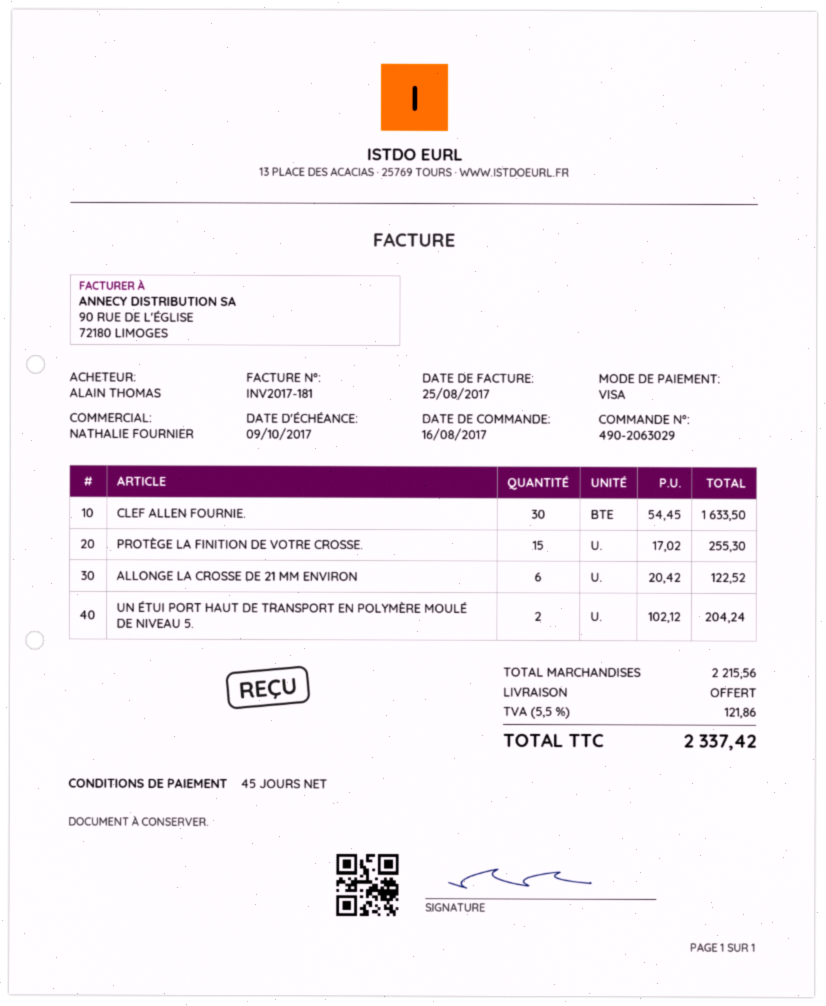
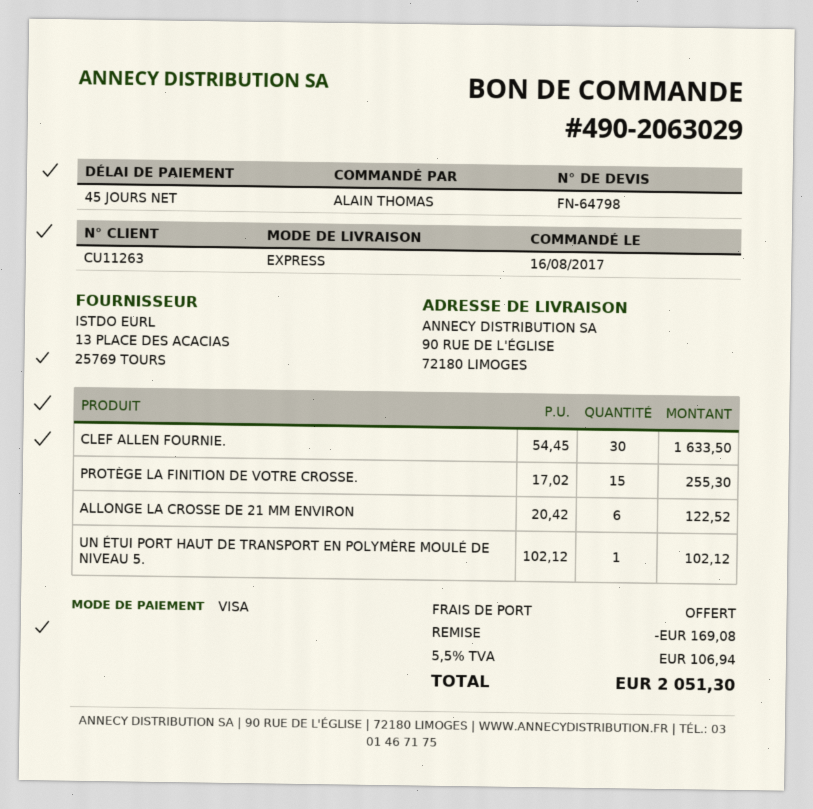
UN ÉTUI PORT HAUT DE TRANSPORT EN POLYMÈRE MOULÉ DE NIVEAU 5.: 2 x 102.12 = 204.24 -> 1 x 102.12 = 102.12
discount: none -> 169.08
tax: 5.5% = 121.86 -> 5.5% = 106.94
total: 2337.42 -> 2051.30

